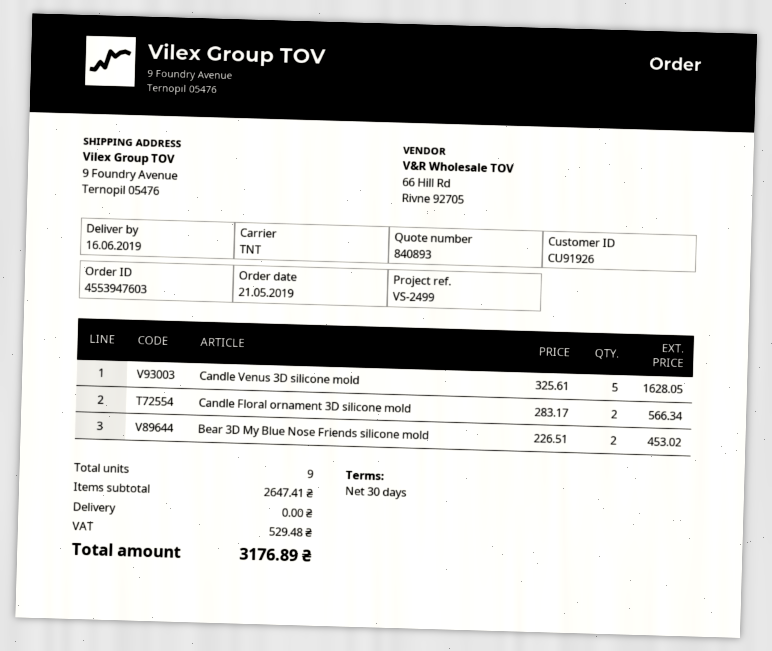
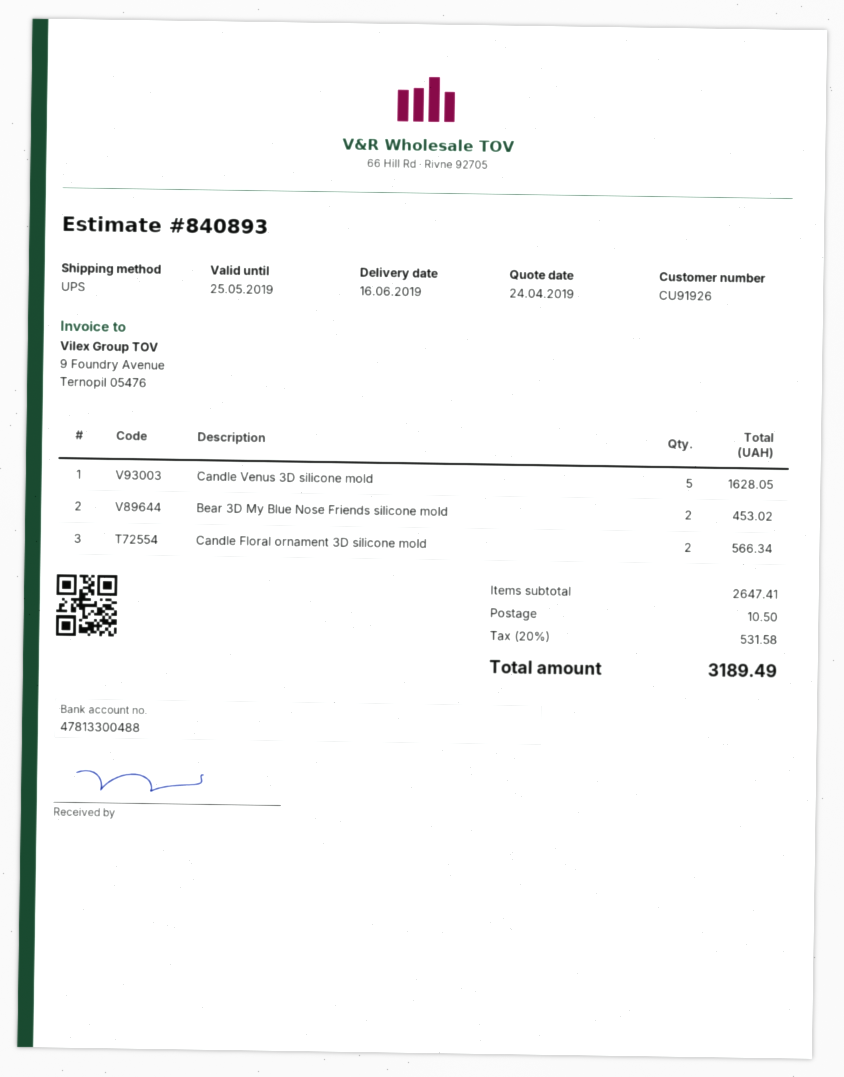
shipping method: TNT -> UPS
shipping: 0.00 -> 10.50
tax: 529.48 -> 531.58
total: 3176.89 -> 3189.49

